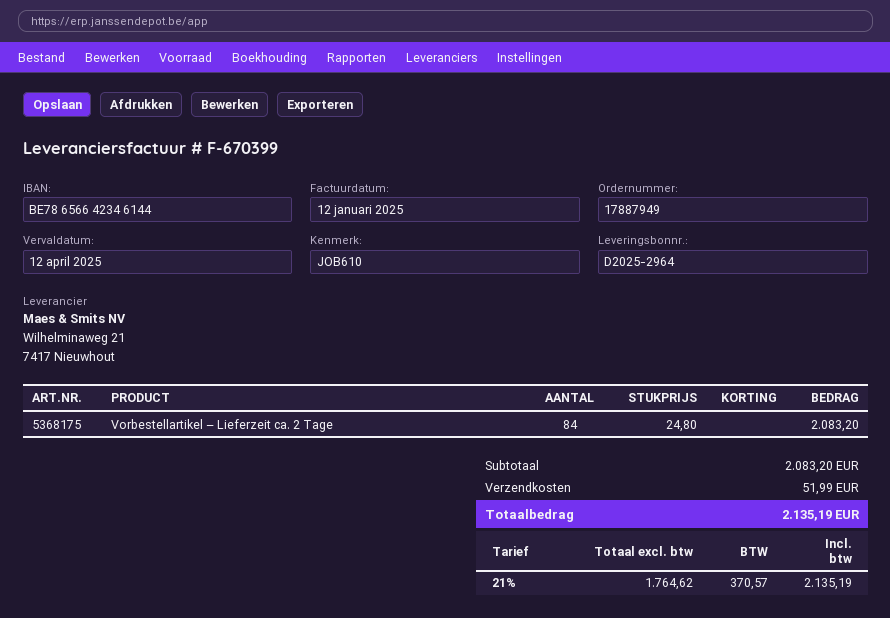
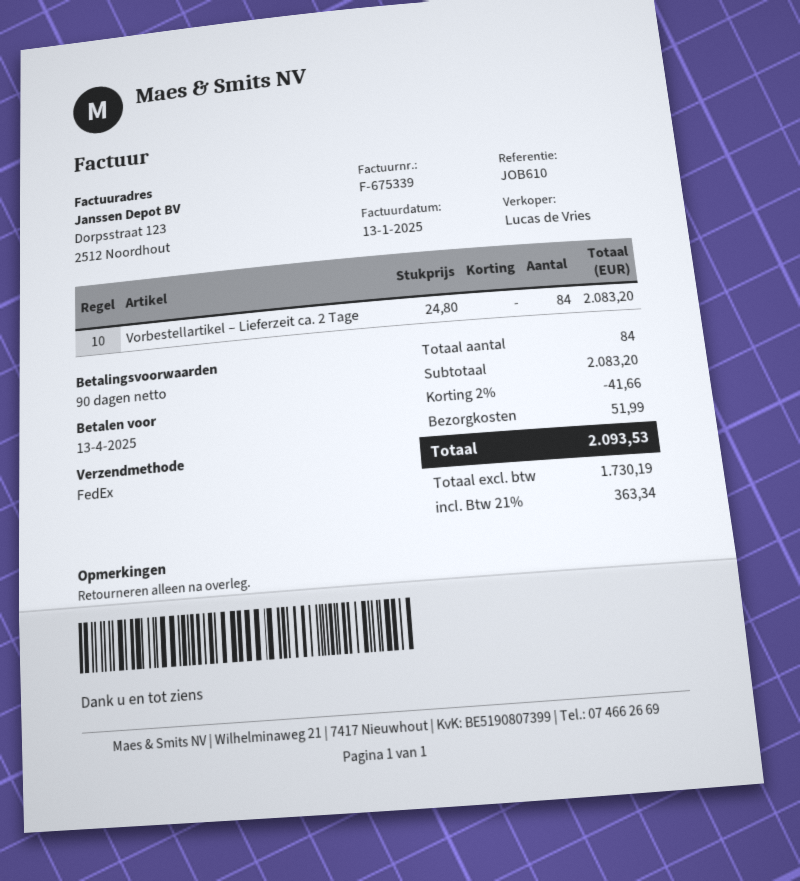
invoice number: F-670399 -> F-675339
invoice date: 2025-01-12 -> 2025-01-13
due date: 2025-04-12 -> 2025-04-13
discount: none -> 2% = 41.66
net: 1764.62 -> 1730.19
tax: 21% = 370.57 -> 21% = 363.34
total: 2135.19 -> 2093.53

